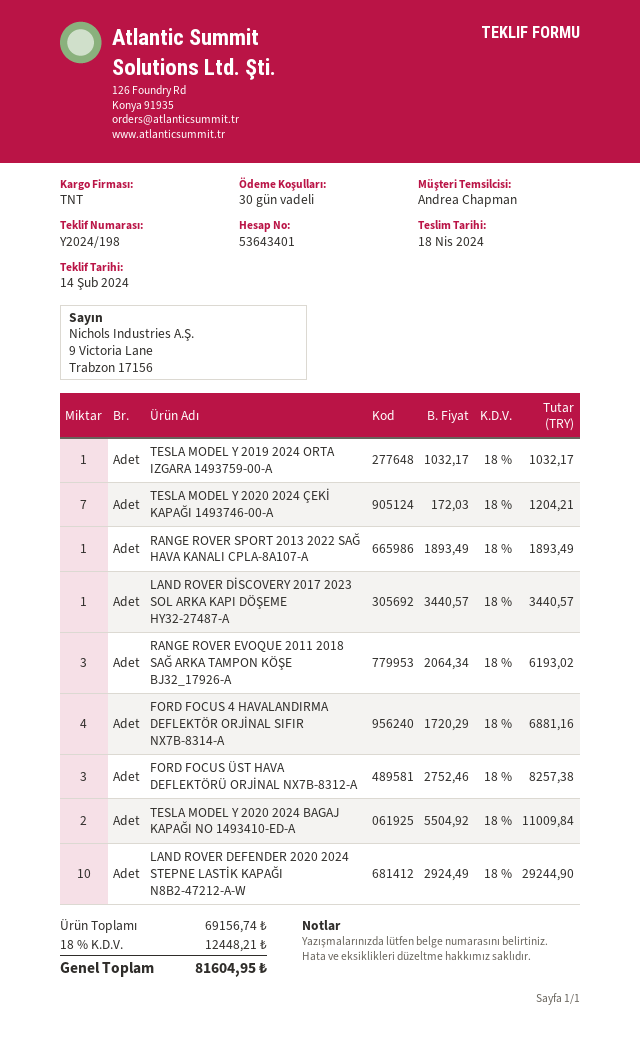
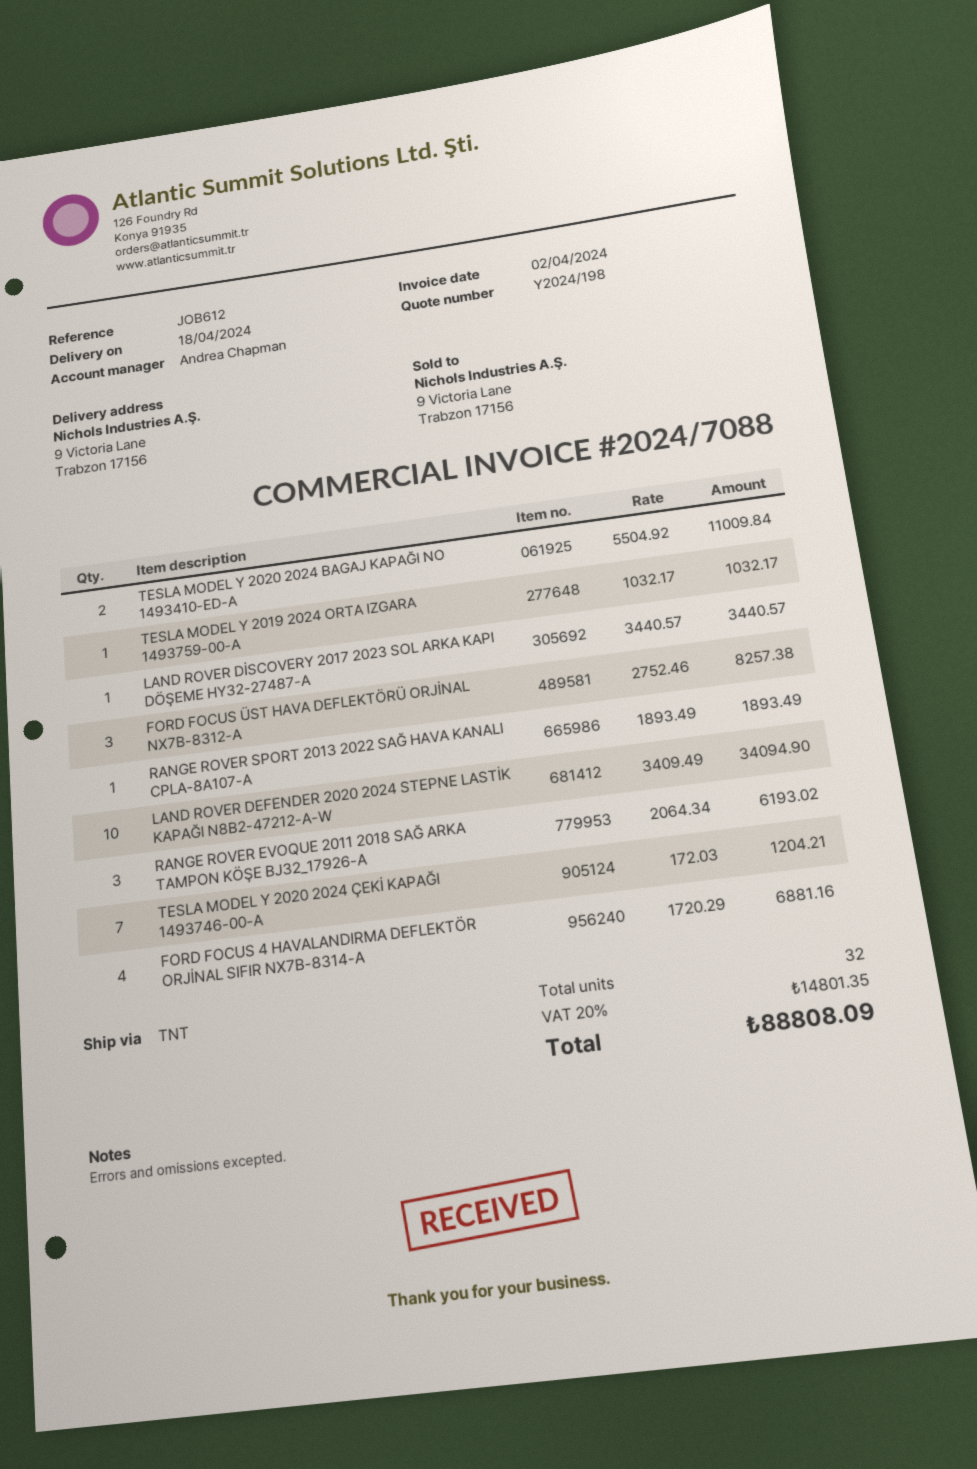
LAND ROVER DEFENDER 2020 2024 STEPNE LASTİK KAPAĞI N8B2-47212-A-W: 10 x 2924.49 = 29244.90 -> 10 x 3409.49 = 34094.90
tax: 18% = 12448.21 -> 20% = 14801.35
total: 81604.95 -> 88808.09

